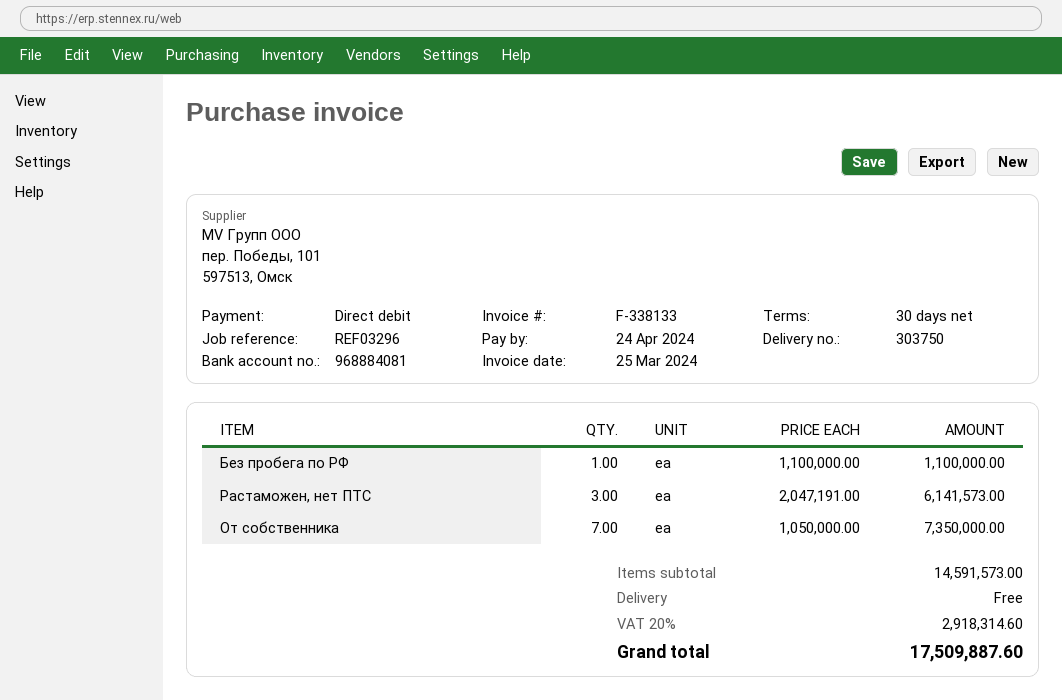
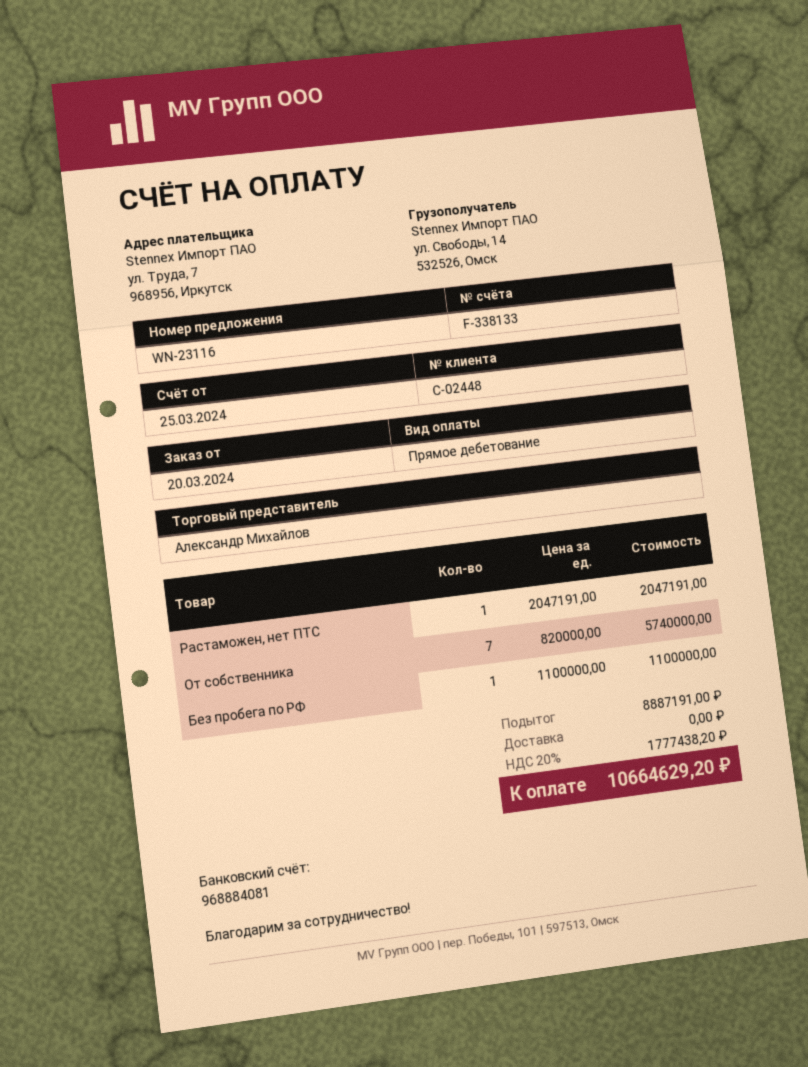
Растаможен, нет ПТС: 3 x 2047191.00 = 6141573.00 -> 1 x 2047191.00 = 2047191.00
От собственника: 7 x 1050000.00 = 7350000.00 -> 7 x 820000.00 = 5740000.00
subtotal: 14591573.00 -> 8887191.00
tax: 20% = 2918314.60 -> 20% = 1777438.20
total: 17509887.60 -> 10664629.20

